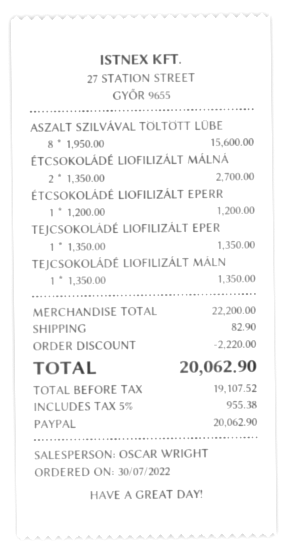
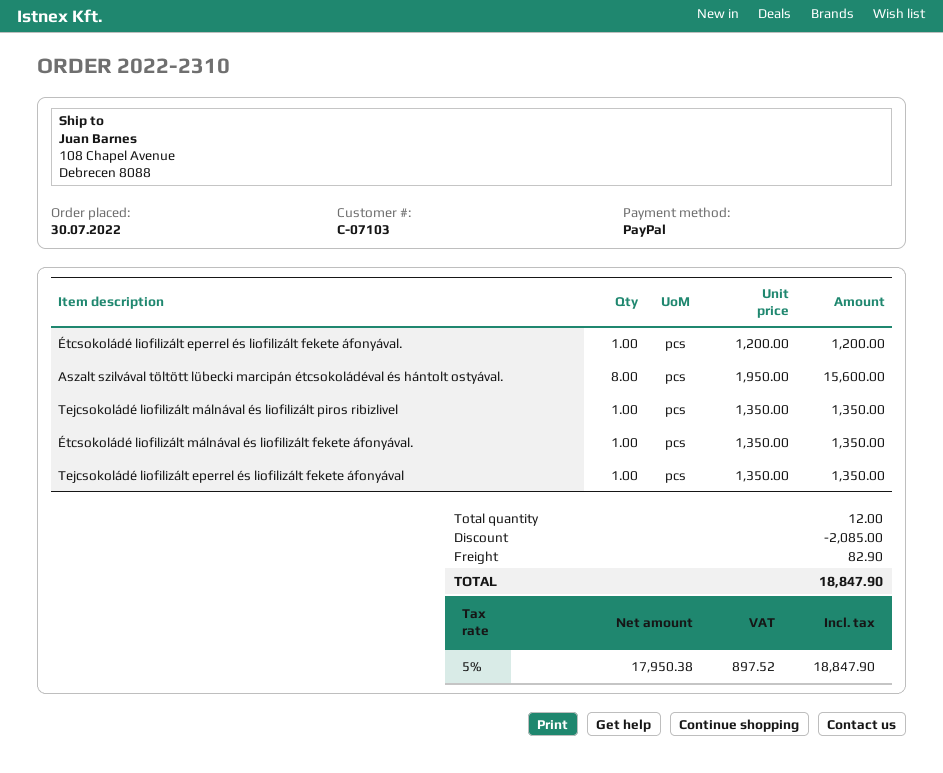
ÉTCSOKOLÁDÉ LIOFILIZÁLT MÁLNÁ: 2 x 1350.00 = 2700.00 -> 1 x 1350.00 = 1350.00
discount: 2220.00 -> 2085.00
net: 19107.52 -> 17950.38
tax: 5% = 955.38 -> 5% = 897.52
total: 20062.90 -> 18847.90

